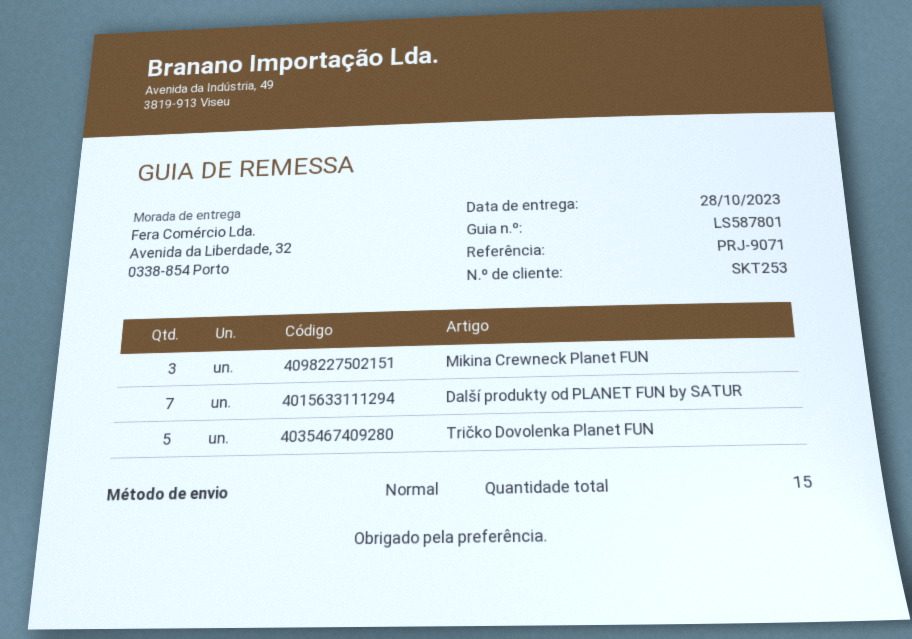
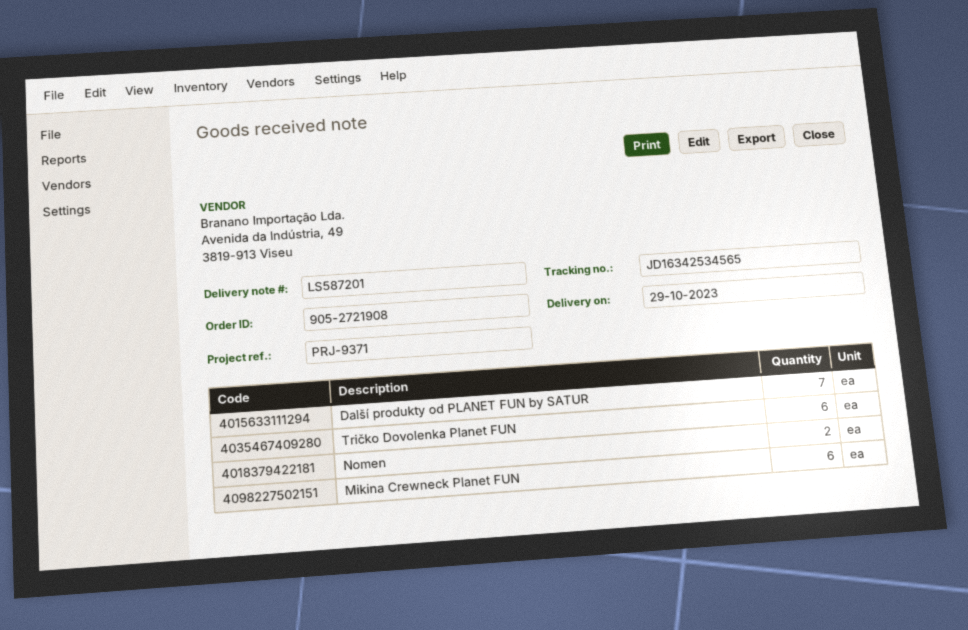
delivery note number: LS587801 -> LS587201
delivery date: 2023-10-28 -> 2023-10-29
reference: PRJ-9071 -> PRJ-9371
Mikina Crewneck Planet FUN: 3 -> 6
Tričko Dovolenka Planet FUN: 5 -> 6
Nomen: none -> 2

